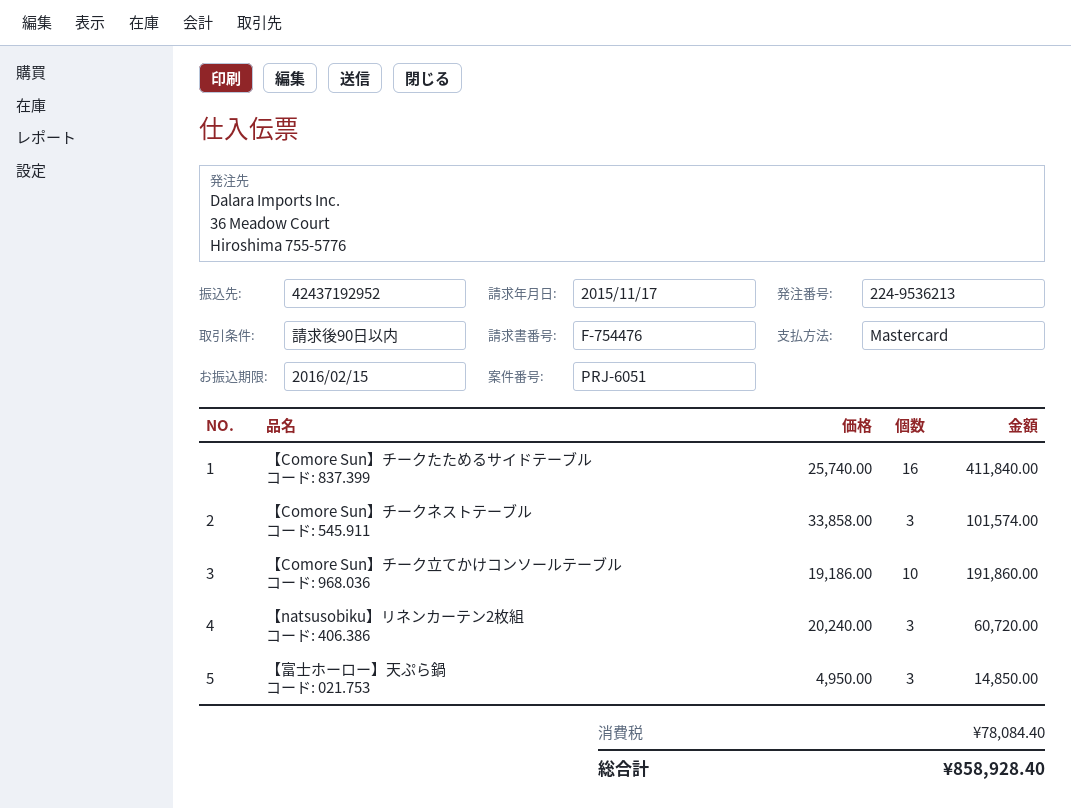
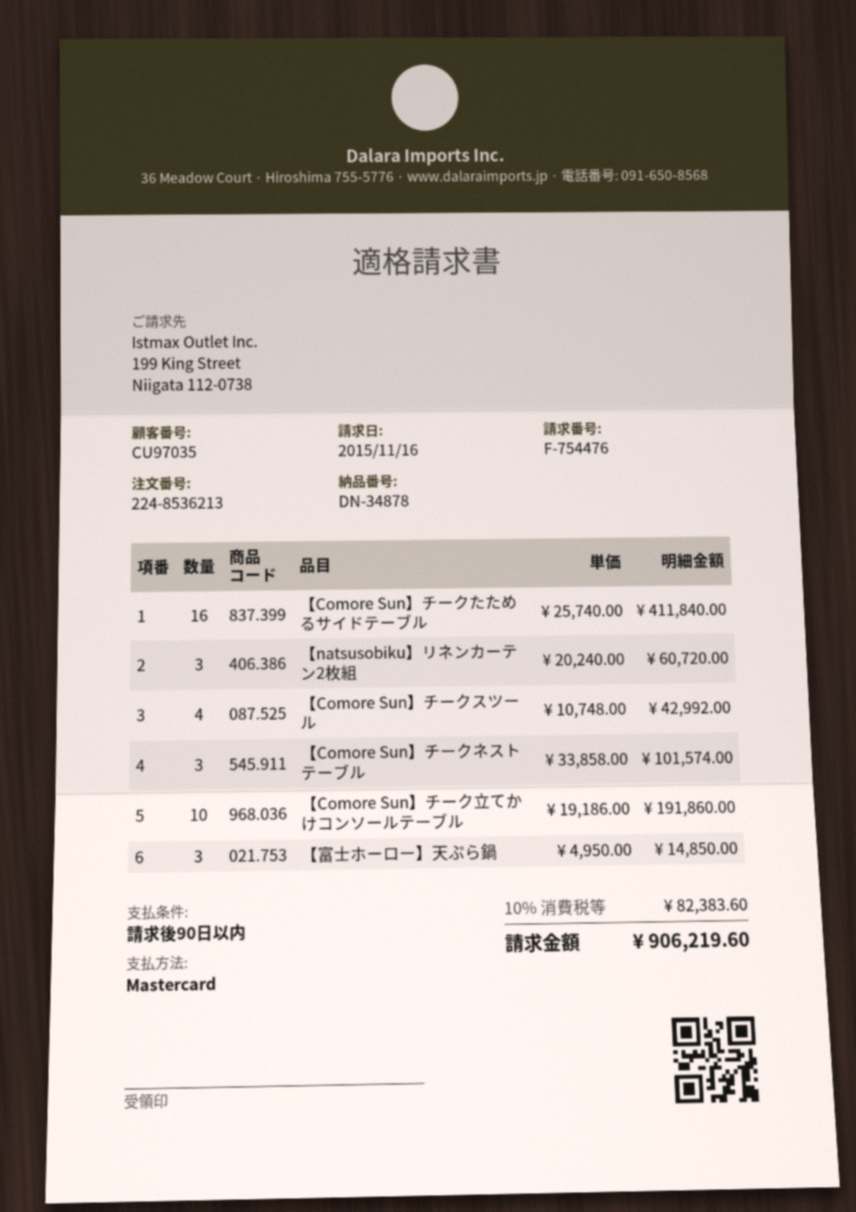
order number: 224-9536213 -> 224-8536213
invoice date: 2015-11-17 -> 2015-11-16
【Comore Sun】チークスツール: none -> 4 x 10748.00 = 42992.00
tax: 78084.40 -> 82383.60
total: 858928.40 -> 906219.60

